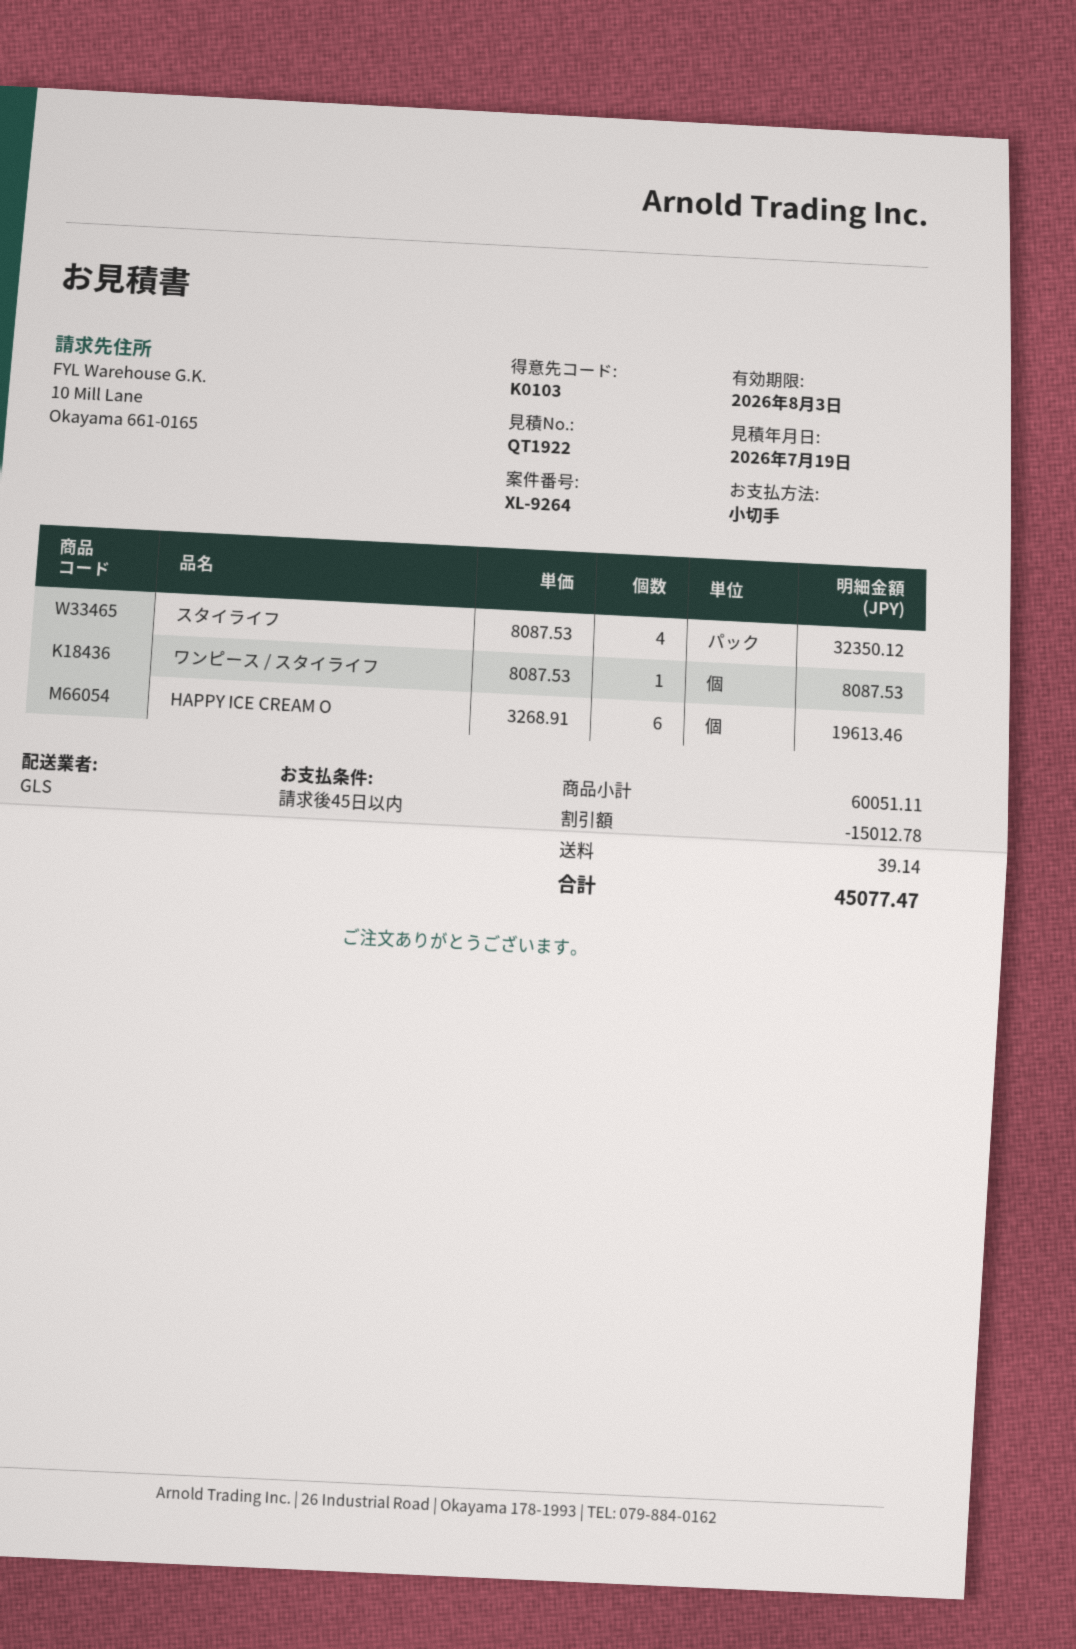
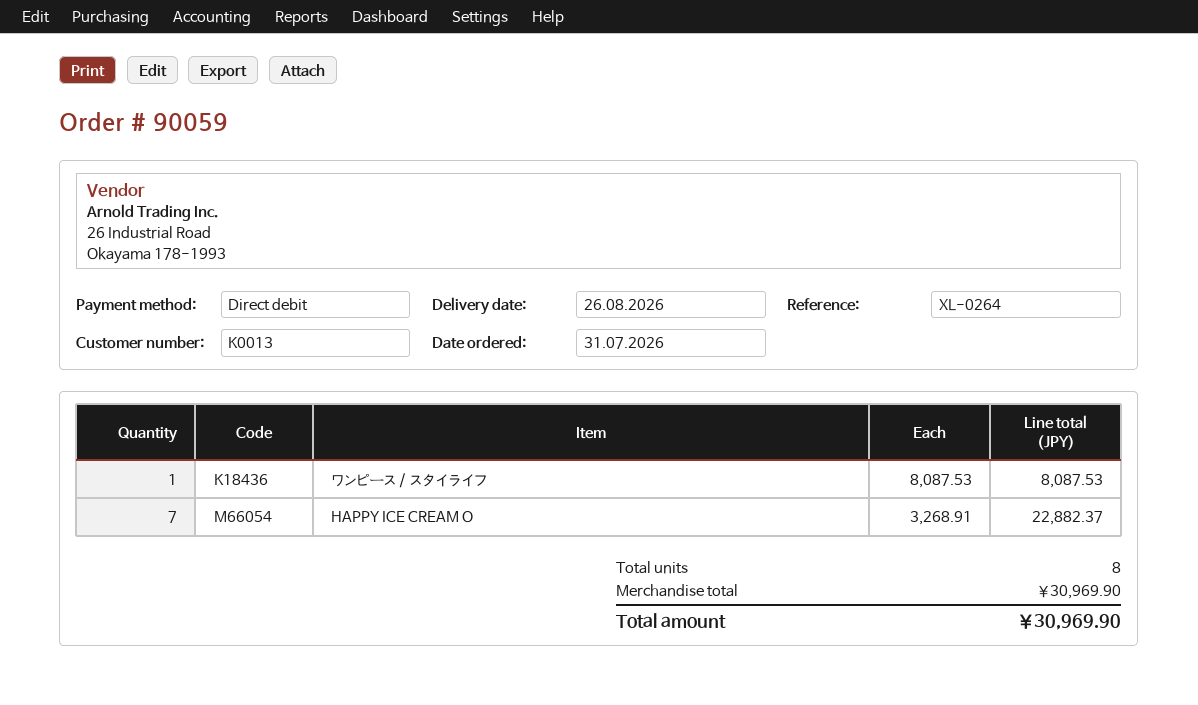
customer number: K0103 -> K0013
reference: XL-9264 -> XL-0264
payment method: cheque -> direct debit
スタイライフ: 4 x 8087.53 = 32350.12 -> none
HAPPY ICE CREAM O: 6 x 3268.91 = 19613.46 -> 7 x 3268.91 = 22882.37
subtotal: 60051.11 -> 30969.90
discount: 15012.78 -> none
shipping: 39.14 -> none
total: 45077.47 -> 30969.90

